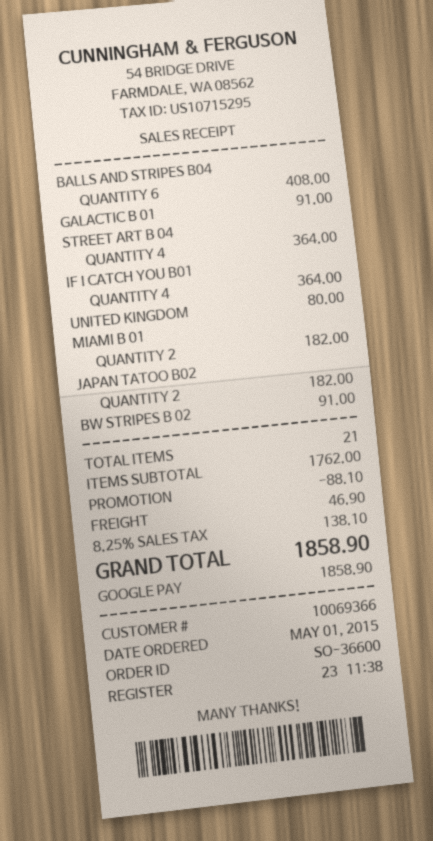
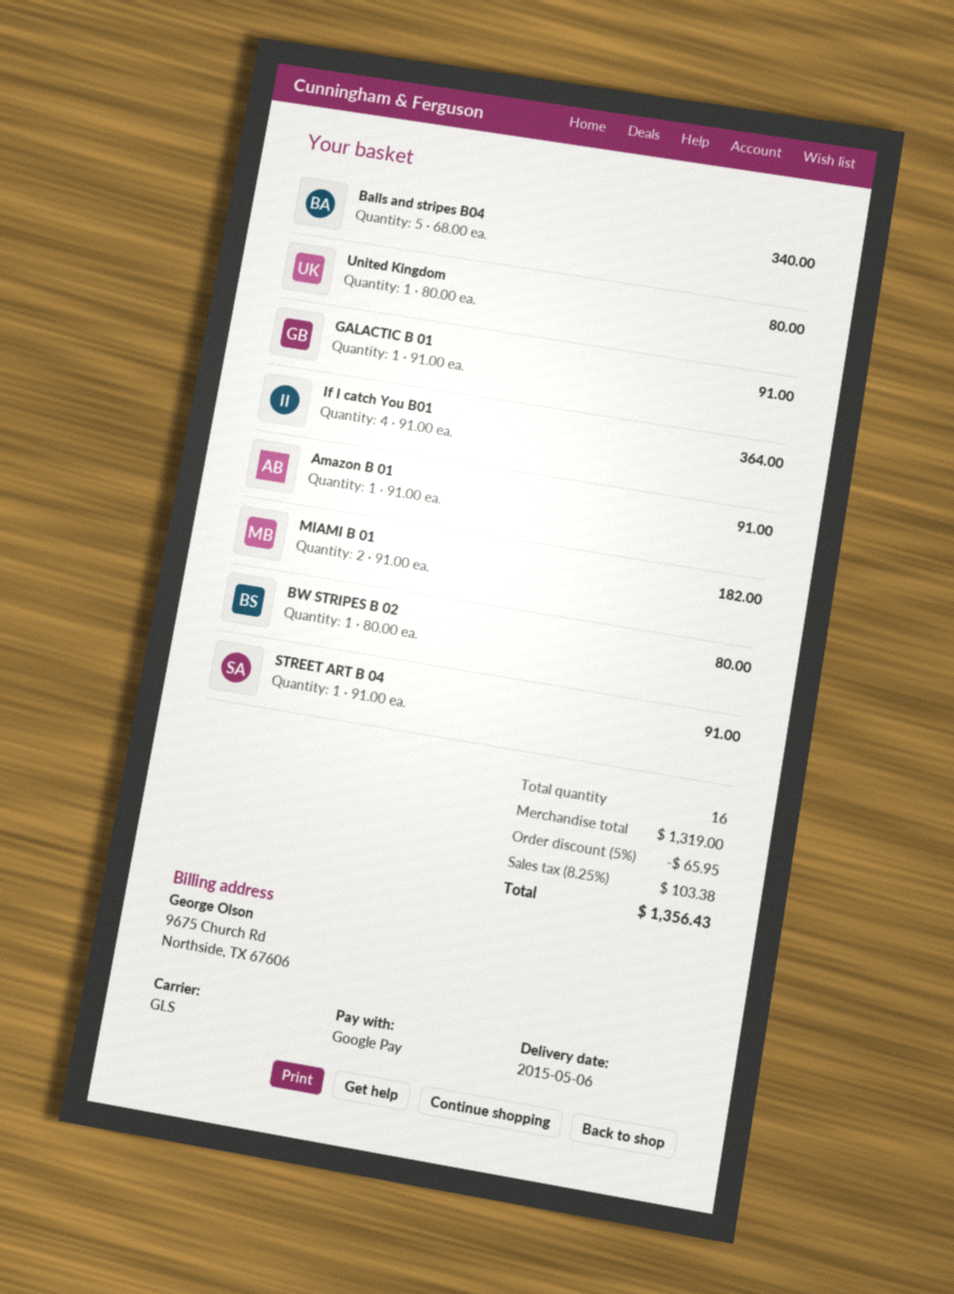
BALLS AND STRIPES B04: 6 for 408.00 -> 5 for 340.00
STREET ART B 04: 4 for 364.00 -> 1 for 91.00
JAPAN TATOO B02: 2 for 182.00 -> none
BW STRIPES B 02: 1 for 91.00 -> 1 for 80.00
Amazon B 01: none -> 1 for 91.00
total quantity: 21 -> 16
subtotal: 1762.00 -> 1319.00
discount: 88.10 -> 65.95
shipping: 46.90 -> none
tax: 8.25% = 138.10 -> 8.25% = 103.38
total: 1858.90 -> 1356.43

